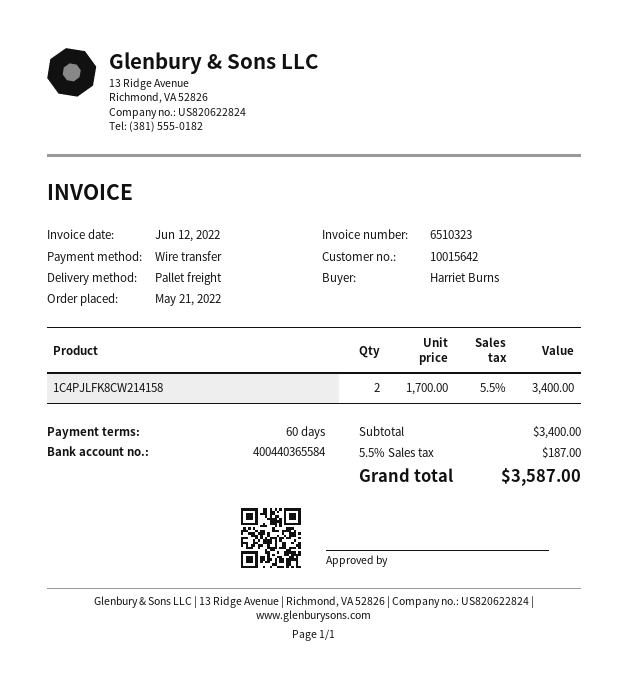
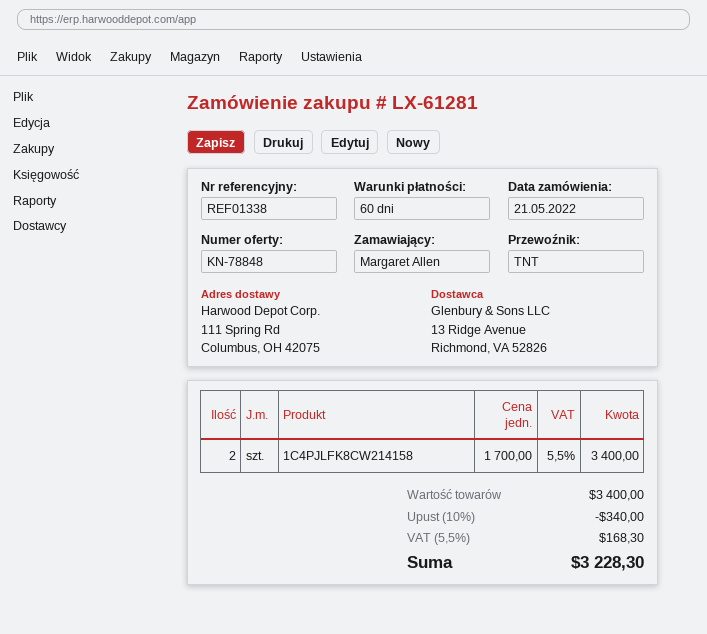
ordered by: Harriet Burns -> Margaret Allen
shipping method: pallet freight -> TNT
discount: none -> 10% = 340.00
tax: 5.5% = 187.00 -> 5.5% = 168.30
total: 3587.00 -> 3228.30

